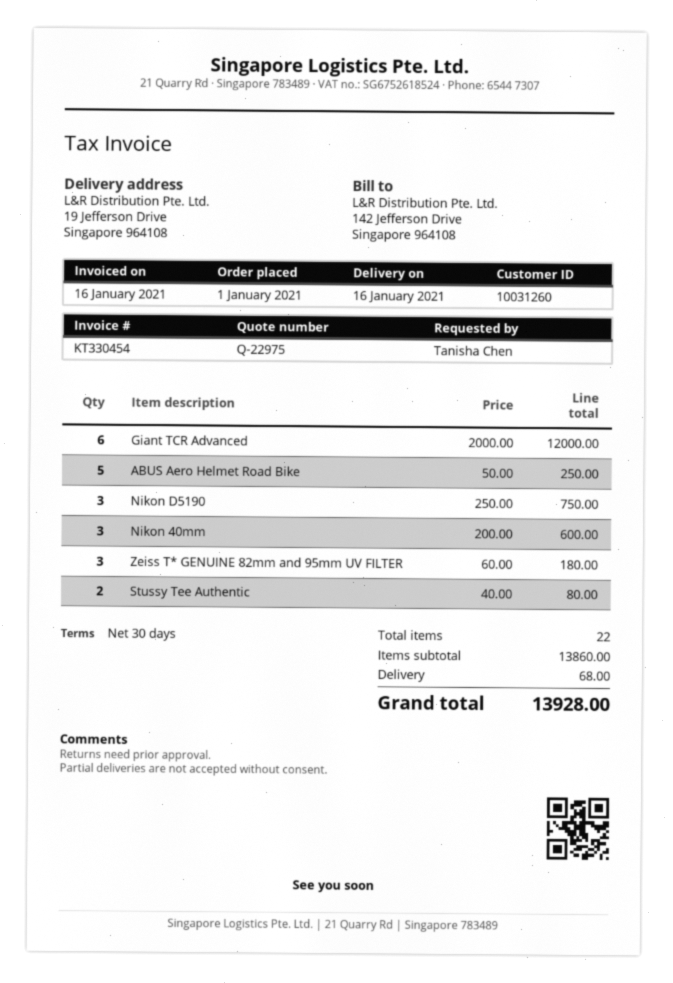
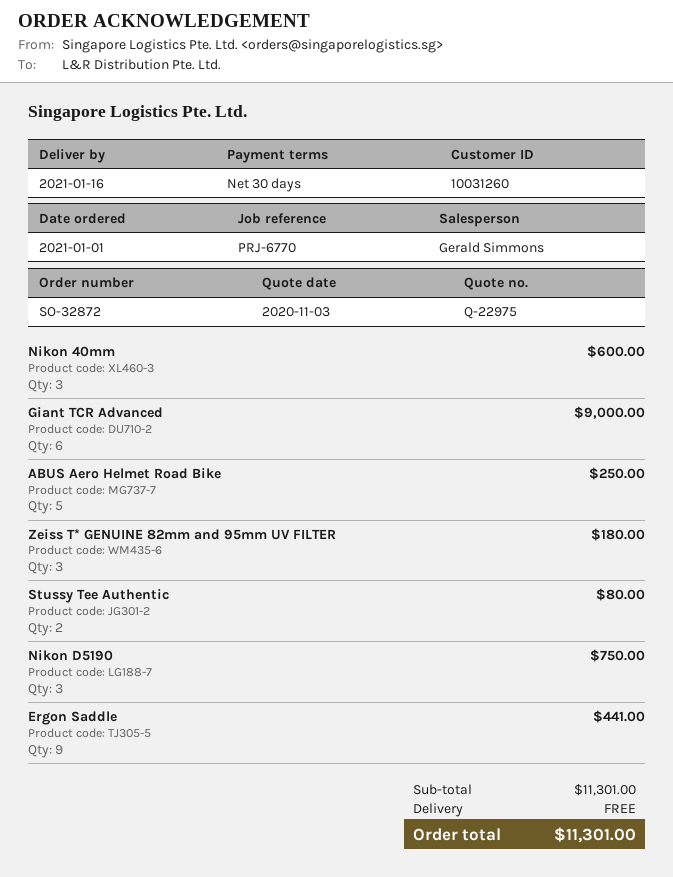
Giant TCR Advanced: 6 for 12000.00 -> 6 for 9000.00
Ergon Saddle: none -> 9 for 441.00
subtotal: 13860.00 -> 11301.00
shipping: 68.00 -> 0.00
total: 13928.00 -> 11301.00

